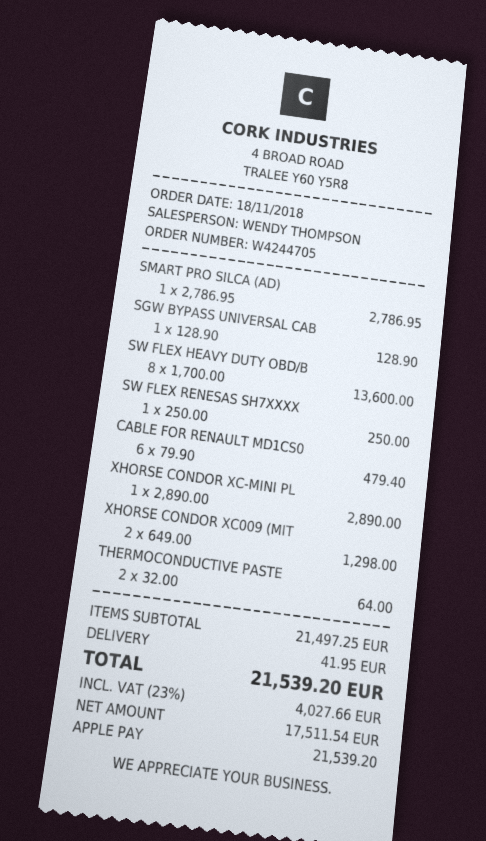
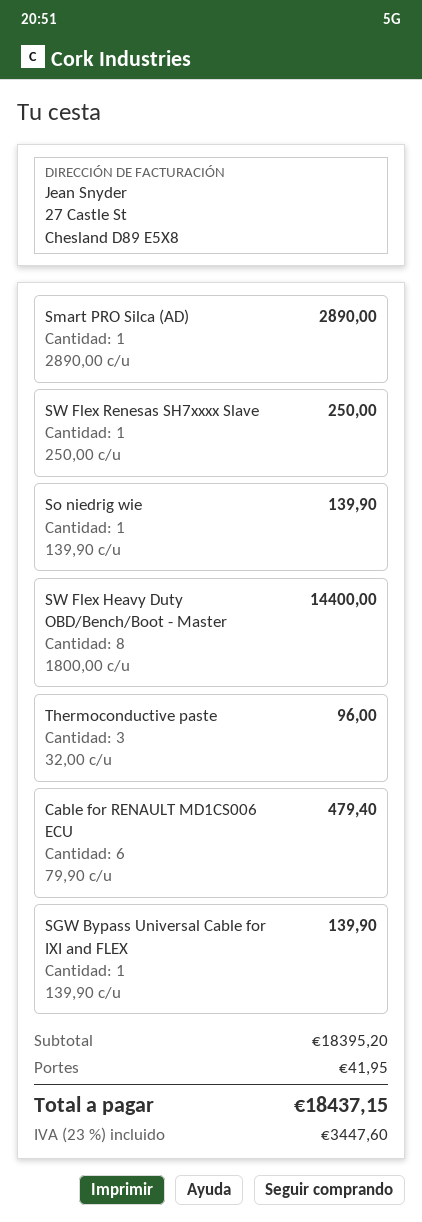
SMART PRO SILCA (AD): 1 x 2786.95 = 2786.95 -> 1 x 2890.00 = 2890.00
SGW BYPASS UNIVERSAL CAB: 1 x 128.90 = 128.90 -> 1 x 139.90 = 139.90
SW FLEX HEAVY DUTY OBD/B: 8 x 1700.00 = 13600.00 -> 8 x 1800.00 = 14400.00
XHORSE CONDOR XC-MINI PL: 1 x 2890.00 = 2890.00 -> none
XHORSE CONDOR XC009 (MIT: 2 x 649.00 = 1298.00 -> none
THERMOCONDUCTIVE PASTE: 2 x 32.00 = 64.00 -> 3 x 32.00 = 96.00
So niedrig wie: none -> 1 x 139.90 = 139.90
subtotal: 21497.25 -> 18395.20
tax: 23% = 4027.66 -> 23% = 3447.60
total: 21539.20 -> 18437.15

